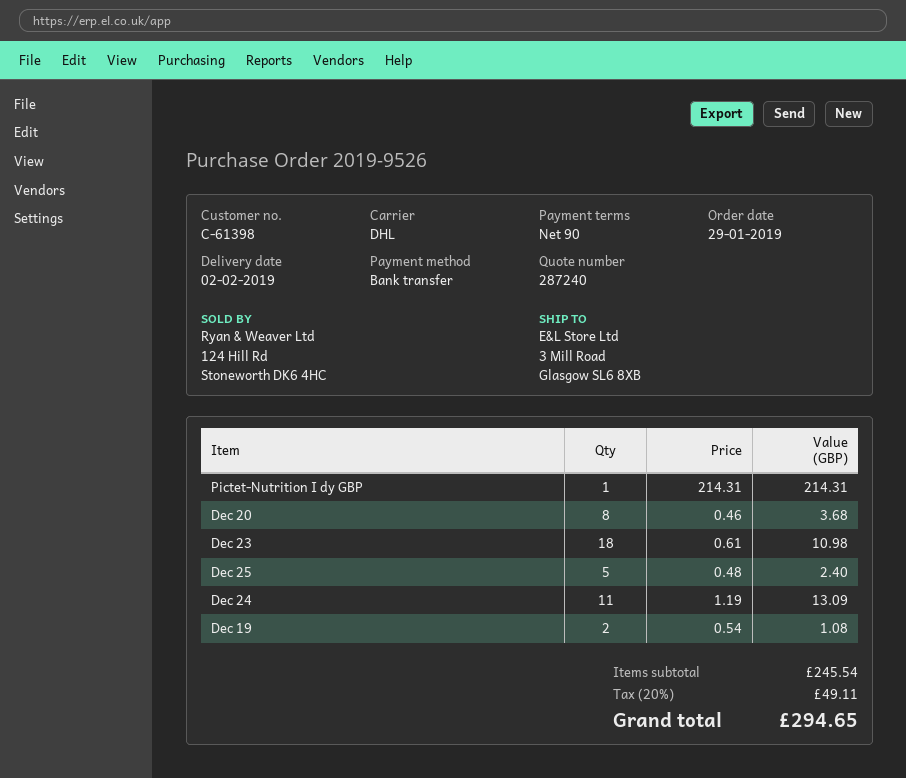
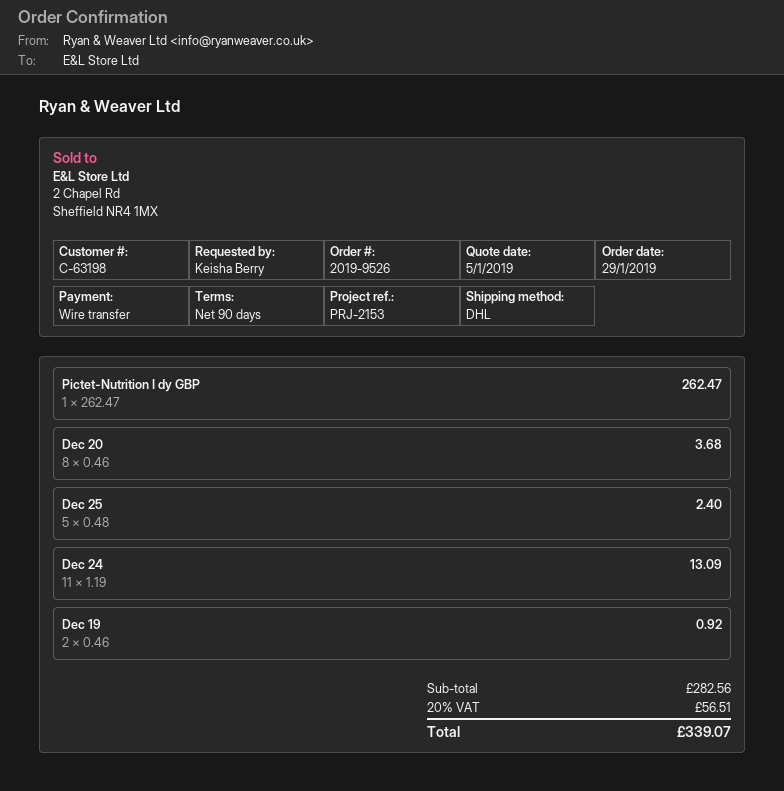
customer number: C-61398 -> C-63198
Pictet-Nutrition I dy GBP: 1 x 214.31 = 214.31 -> 1 x 262.47 = 262.47
Dec 23: 18 x 0.61 = 10.98 -> none
Dec 19: 2 x 0.54 = 1.08 -> 2 x 0.46 = 0.92
subtotal: 245.54 -> 282.56
tax: 20% = 49.11 -> 20% = 56.51
total: 294.65 -> 339.07

